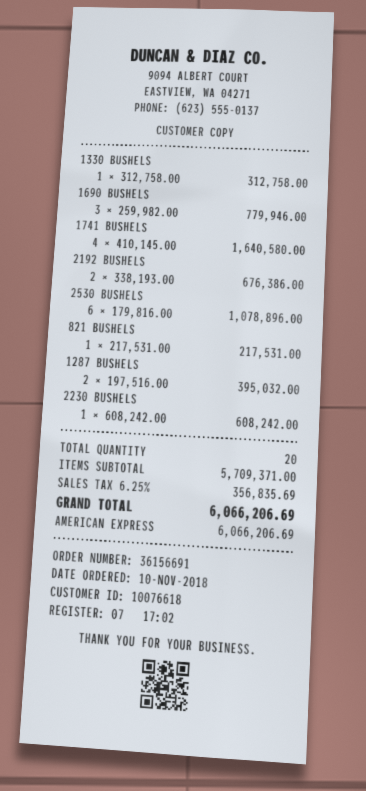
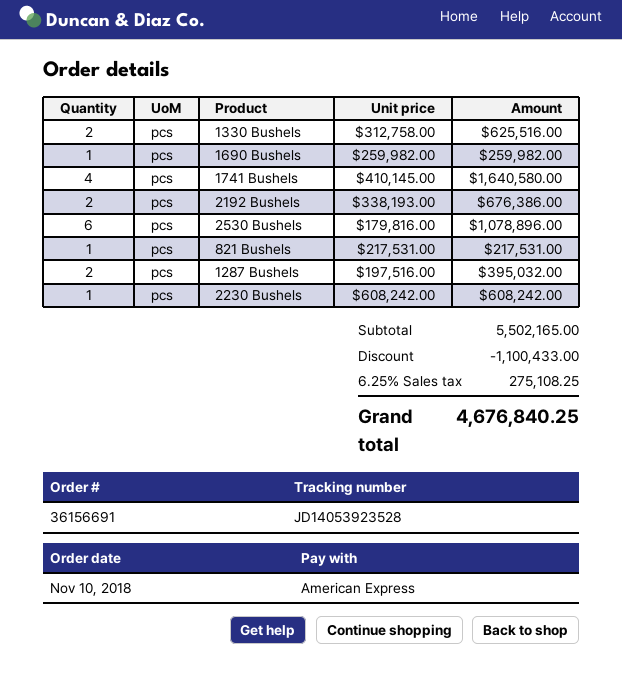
1330 BUSHELS: 1 x 312758.00 = 312758.00 -> 2 x 312758.00 = 625516.00
1690 BUSHELS: 3 x 259982.00 = 779946.00 -> 1 x 259982.00 = 259982.00
subtotal: 5709371.00 -> 5502165.00
discount: none -> 1100433.00
tax: 6.25% = 356835.69 -> 6.25% = 275108.25
total: 6066206.69 -> 4676840.25

